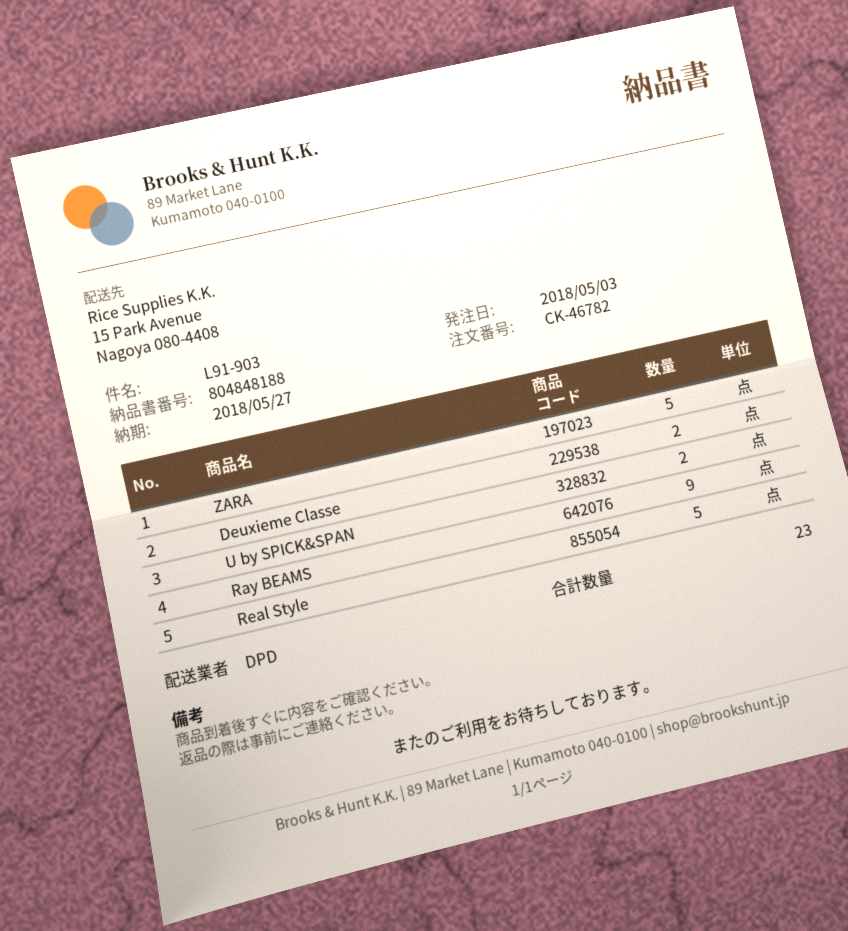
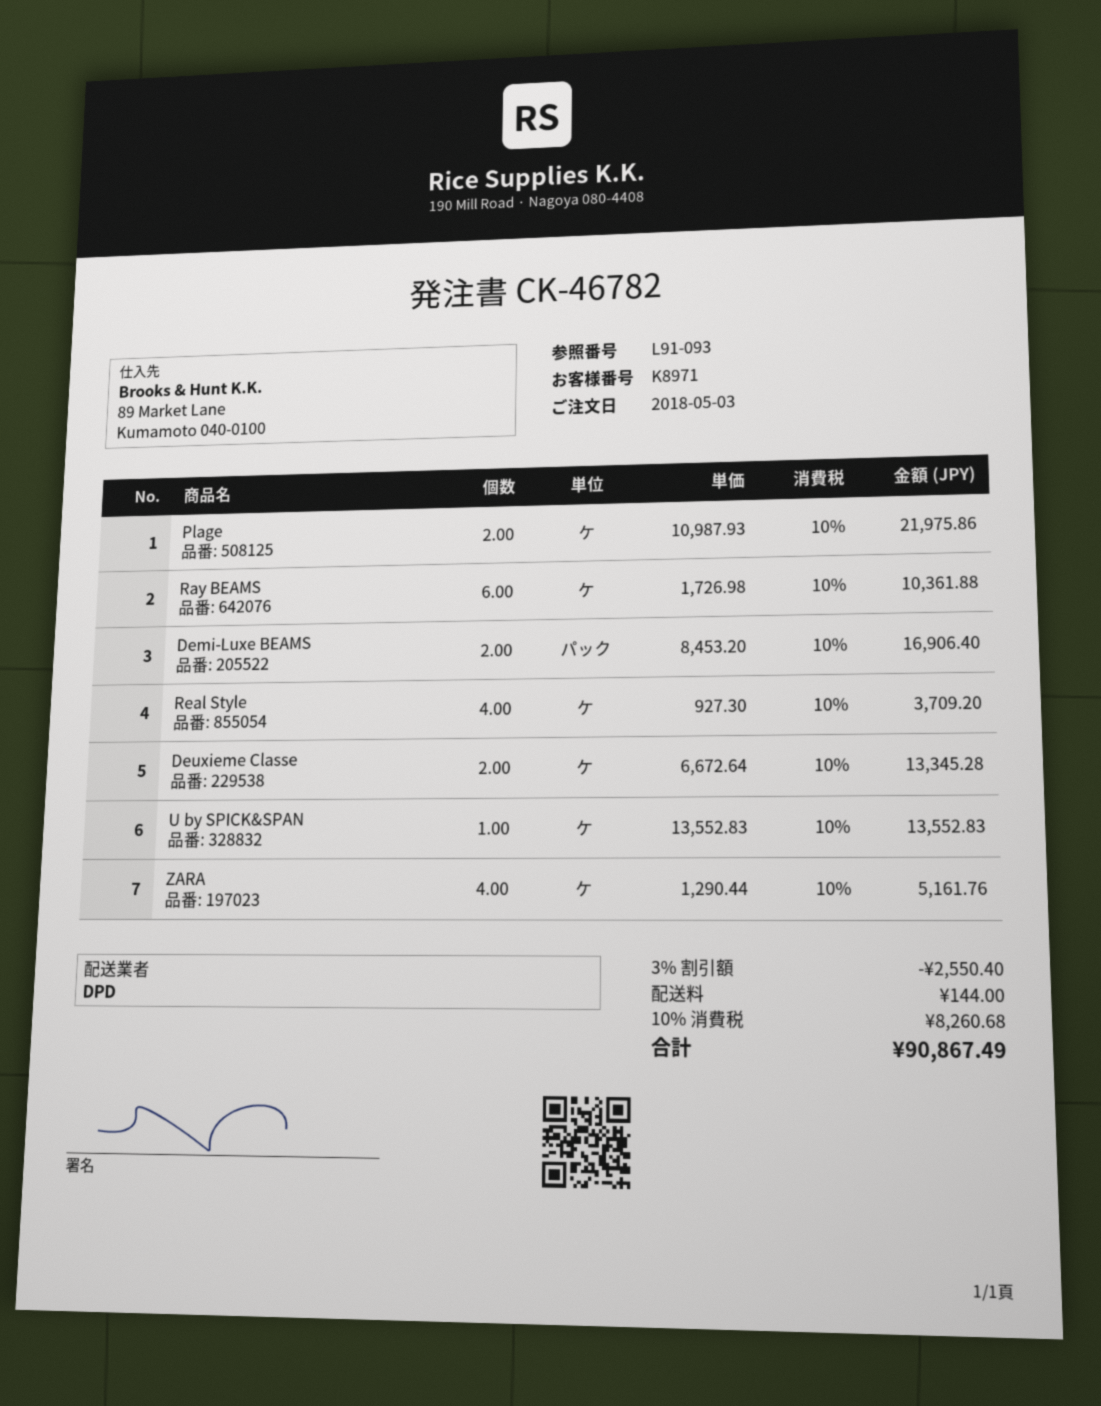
reference: L91-903 -> L91-093
ZARA: 5 -> 4
U by SPICK&SPAN: 2 -> 1
Ray BEAMS: 9 -> 6
Real Style: 5 -> 4
Plage: none -> 2
Demi-Luxe BEAMS: none -> 2

